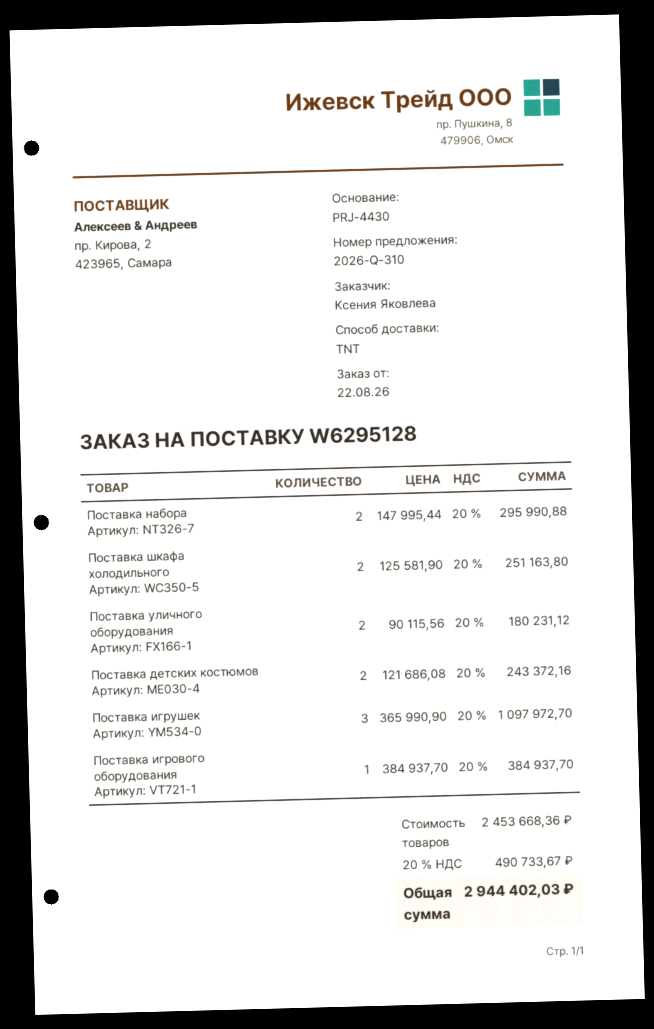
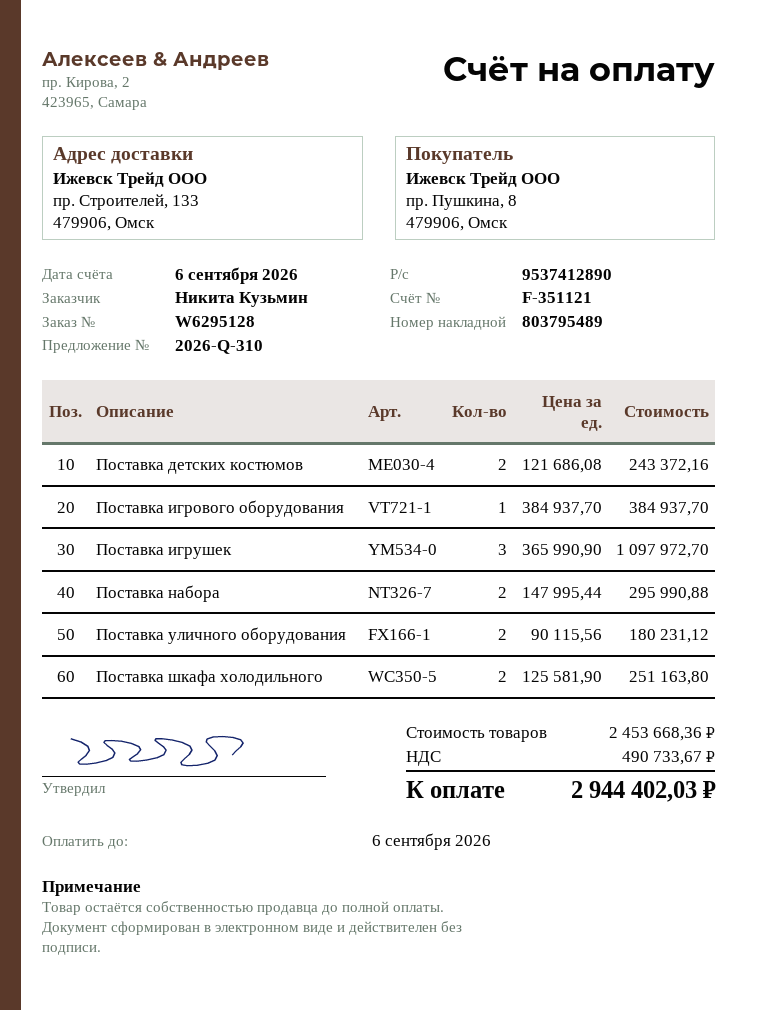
ordered by: Ксения Яковлева -> Никита Кузьмин

